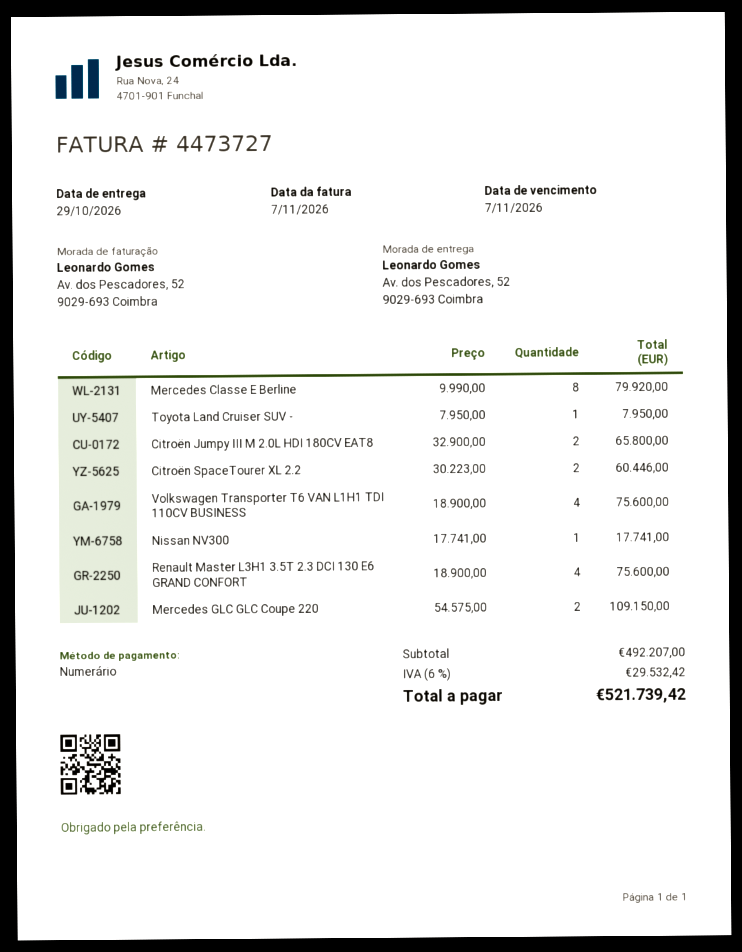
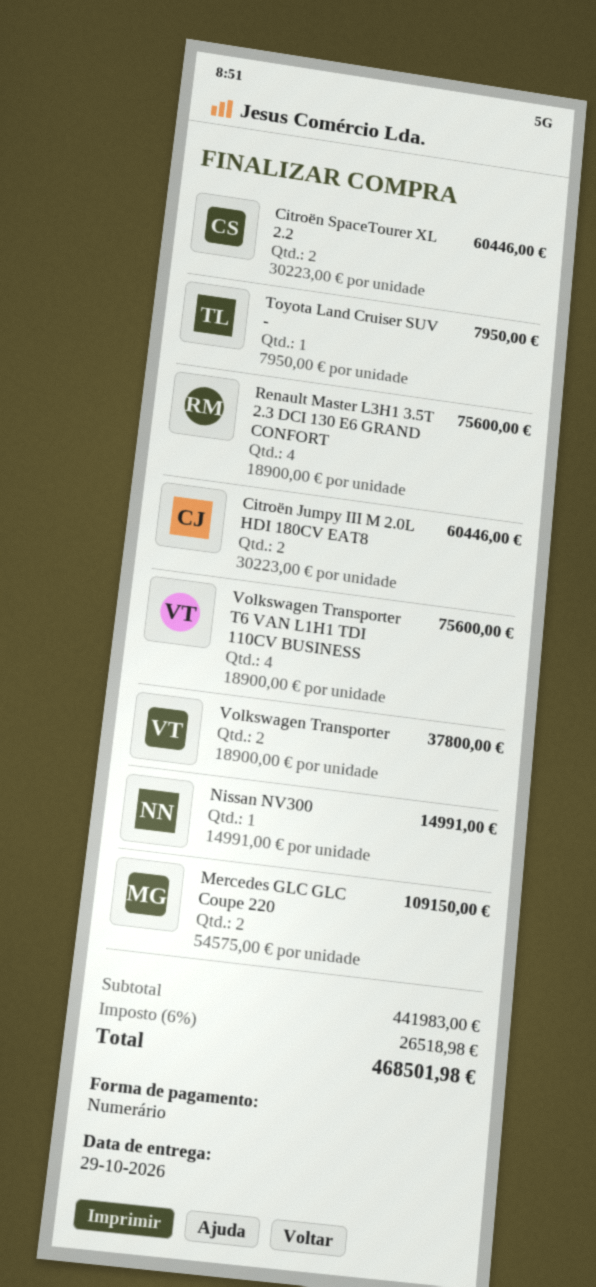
Mercedes Classe E Berline: 8 x 9990.00 = 79920.00 -> none
Citroën Jumpy III M 2.0L HDI 180CV EAT8: 2 x 32900.00 = 65800.00 -> 2 x 30223.00 = 60446.00
Nissan NV300: 1 x 17741.00 = 17741.00 -> 1 x 14991.00 = 14991.00
Volkswagen Transporter: none -> 2 x 18900.00 = 37800.00
subtotal: 492207.00 -> 441983.00
tax: 6% = 29532.42 -> 6% = 26518.98
total: 521739.42 -> 468501.98

